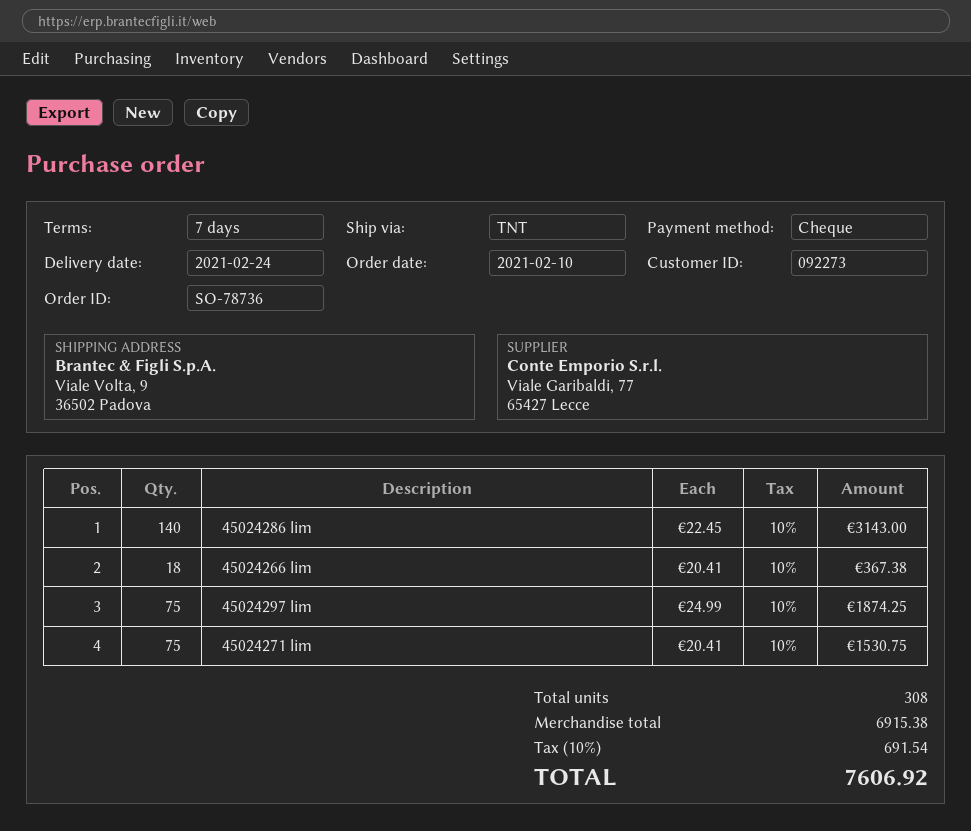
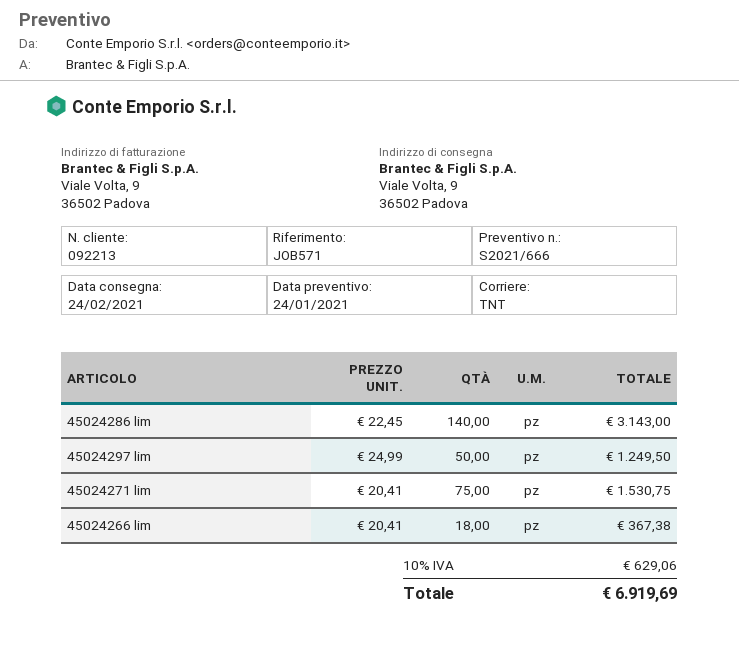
customer number: 092273 -> 092213
45024297 lim: 75 x 24.99 = 1874.25 -> 50 x 24.99 = 1249.50
tax: 10% = 691.54 -> 10% = 629.06
total: 7606.92 -> 6919.69

